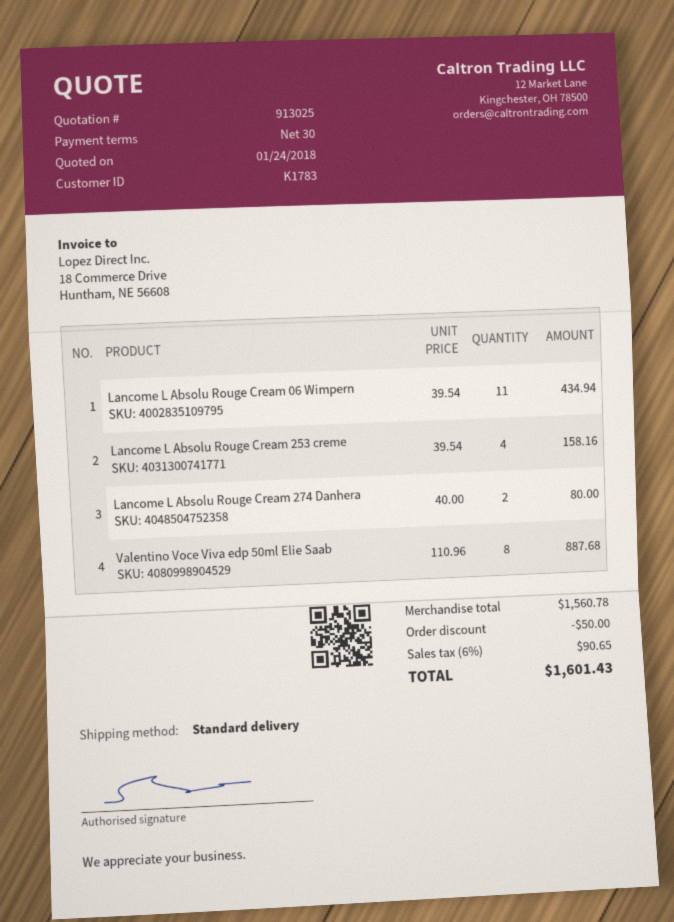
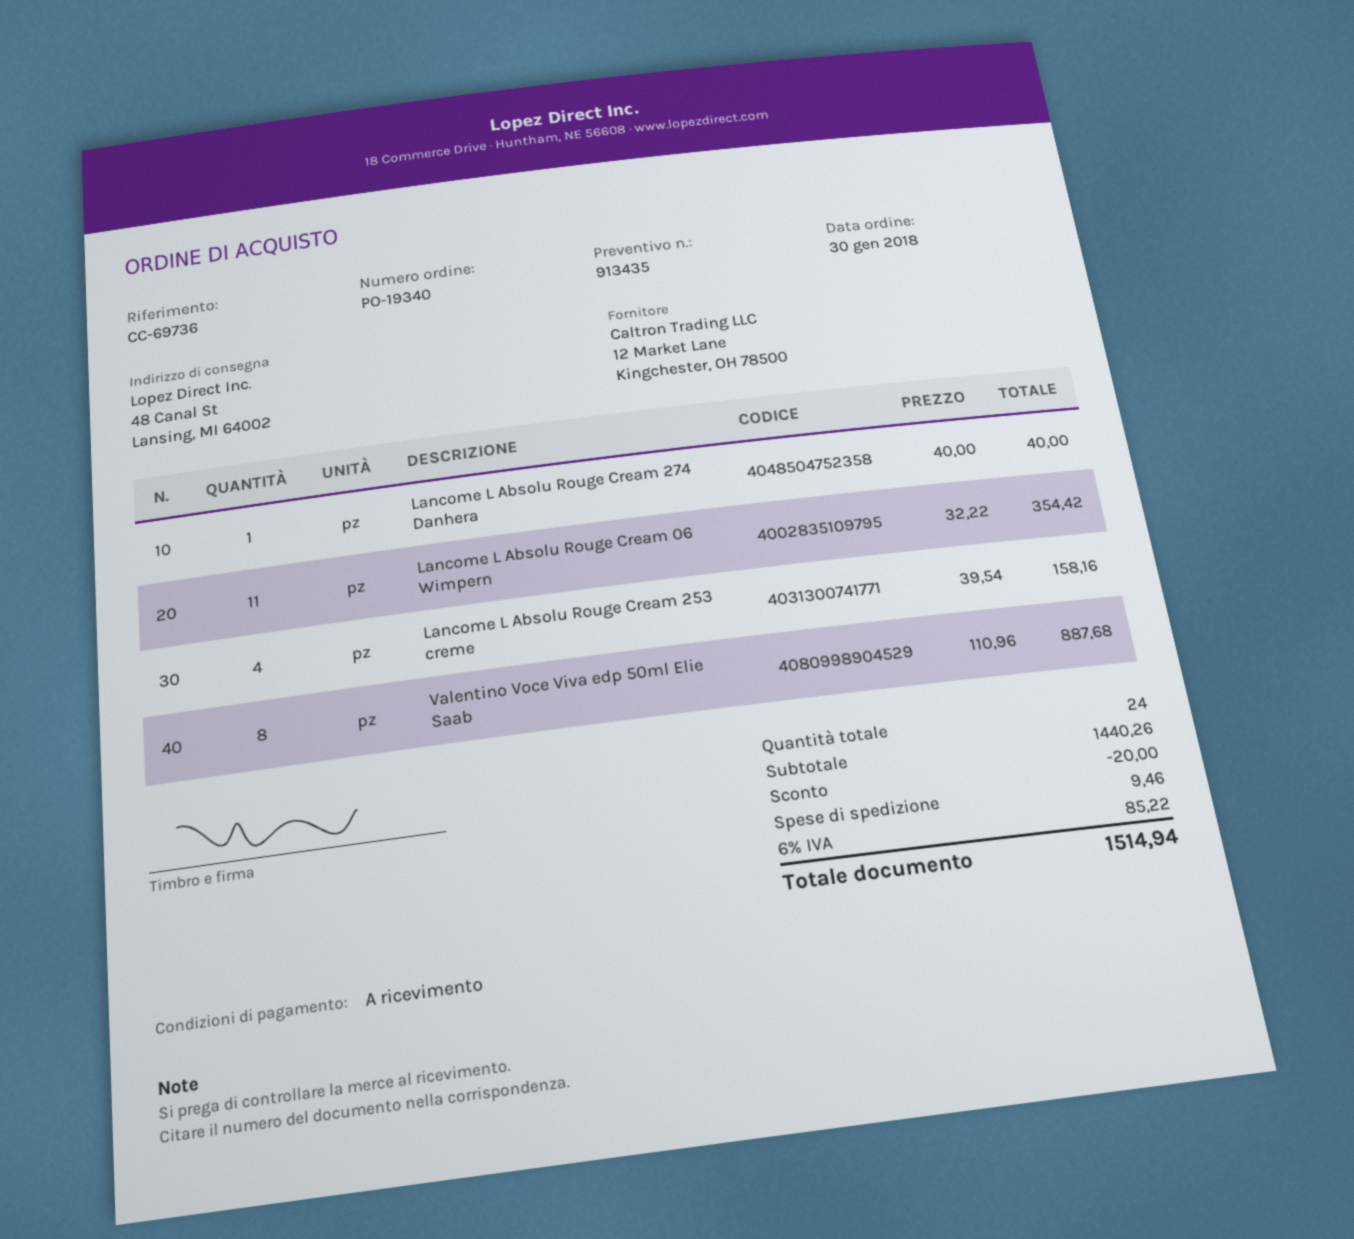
quote number: 913025 -> 913435
payment terms: 30 days -> on receipt
Lancome L Absolu Rouge Cream 06 Wimpern: 11 x 39.54 = 434.94 -> 11 x 32.22 = 354.42
Lancome L Absolu Rouge Cream 274 Danhera: 2 x 40.00 = 80.00 -> 1 x 40.00 = 40.00
subtotal: 1560.78 -> 1440.26
discount: 50.00 -> 20.00
shipping: none -> 9.46
tax: 6% = 90.65 -> 6% = 85.22
total: 1601.43 -> 1514.94

